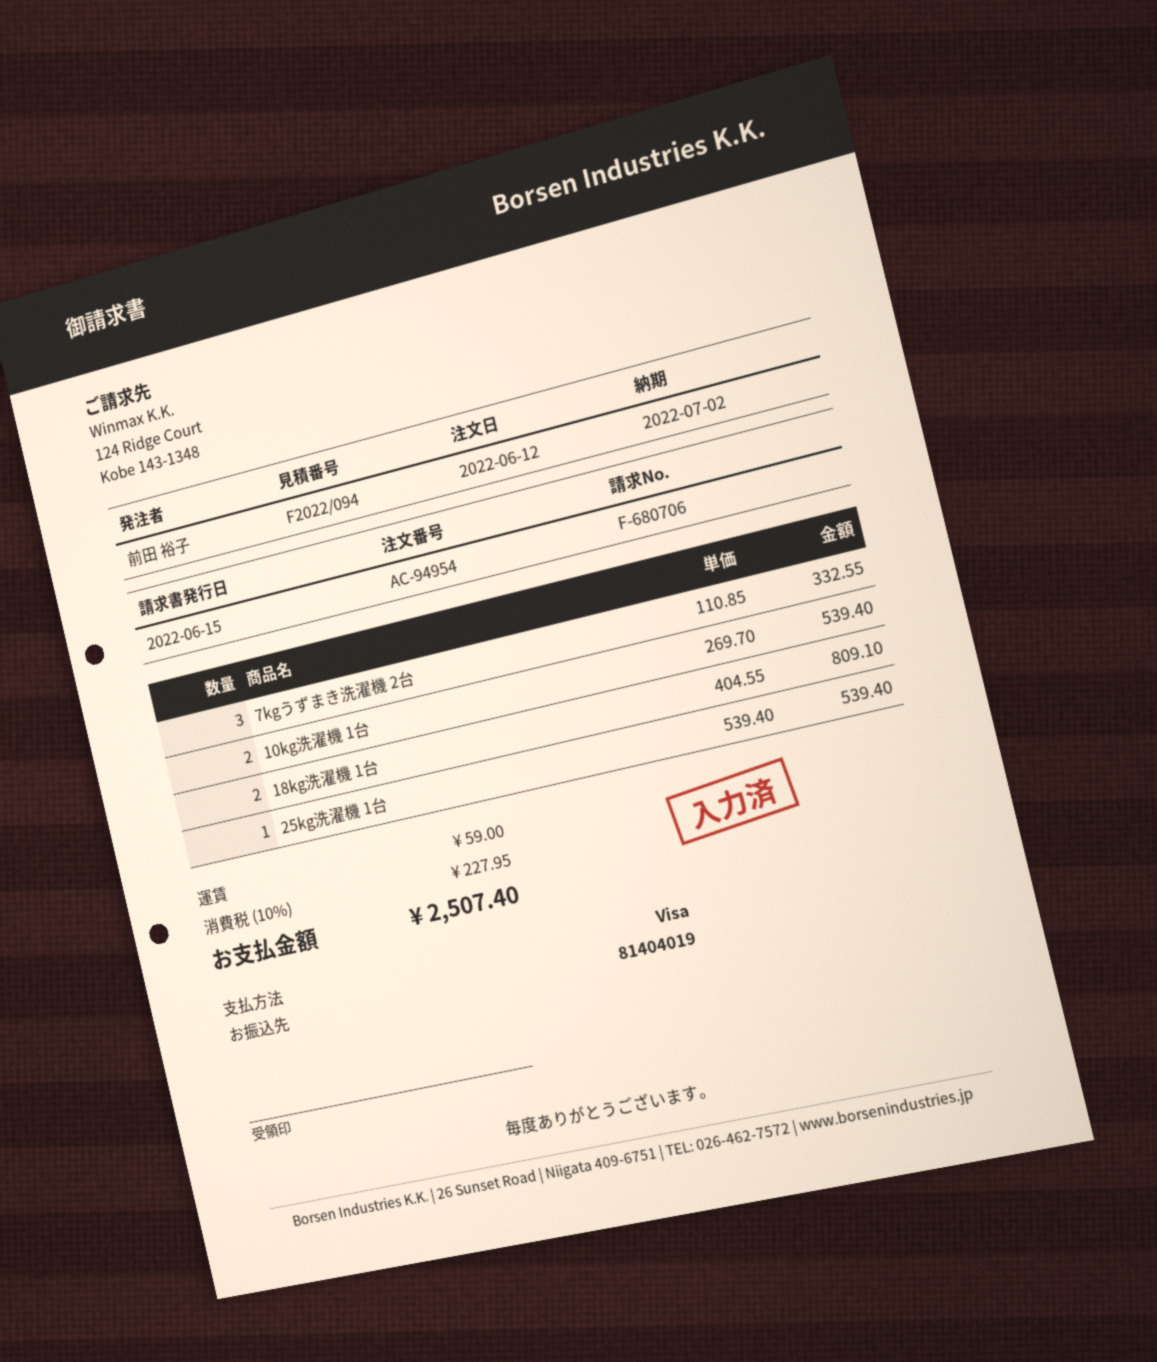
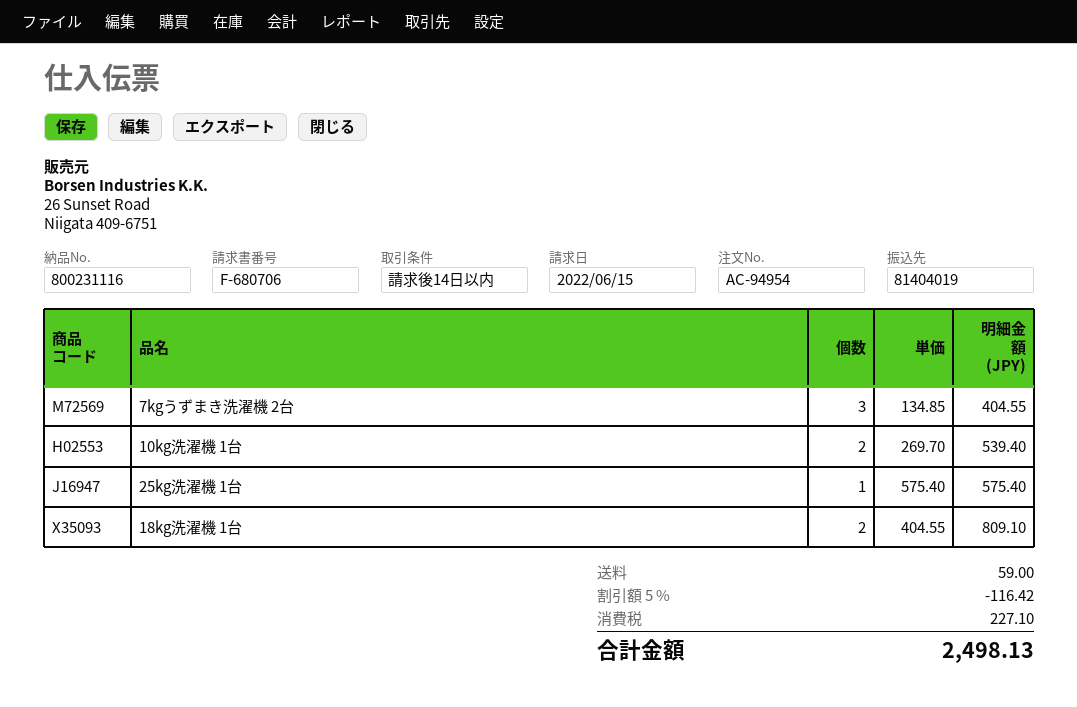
7kgうずまき洗濯機 2台: 3 x 110.85 = 332.55 -> 3 x 134.85 = 404.55
25kg洗濯機 1台: 1 x 539.40 = 539.40 -> 1 x 575.40 = 575.40
discount: none -> 5% = 116.42
tax: 227.95 -> 227.10
total: 2507.40 -> 2498.13

